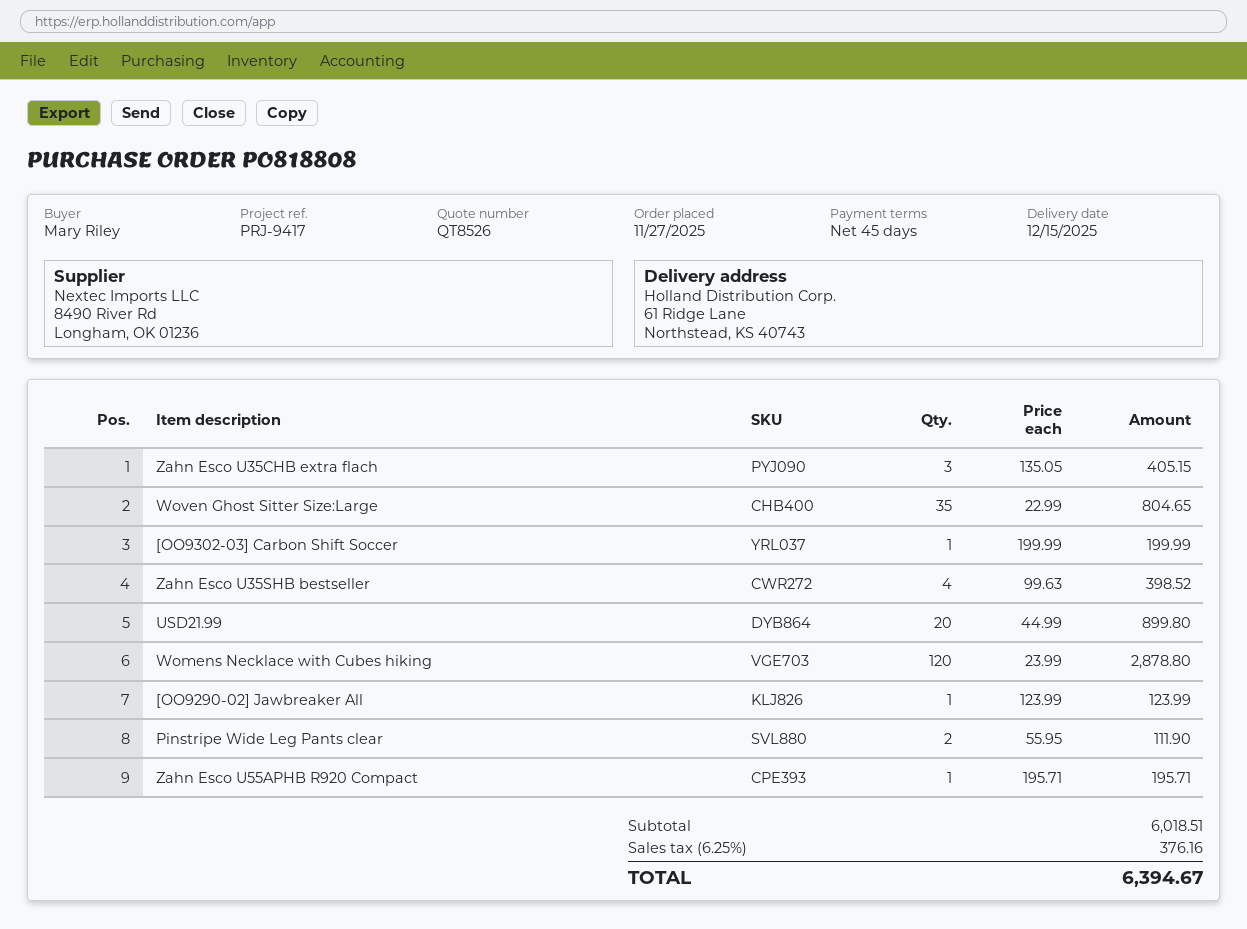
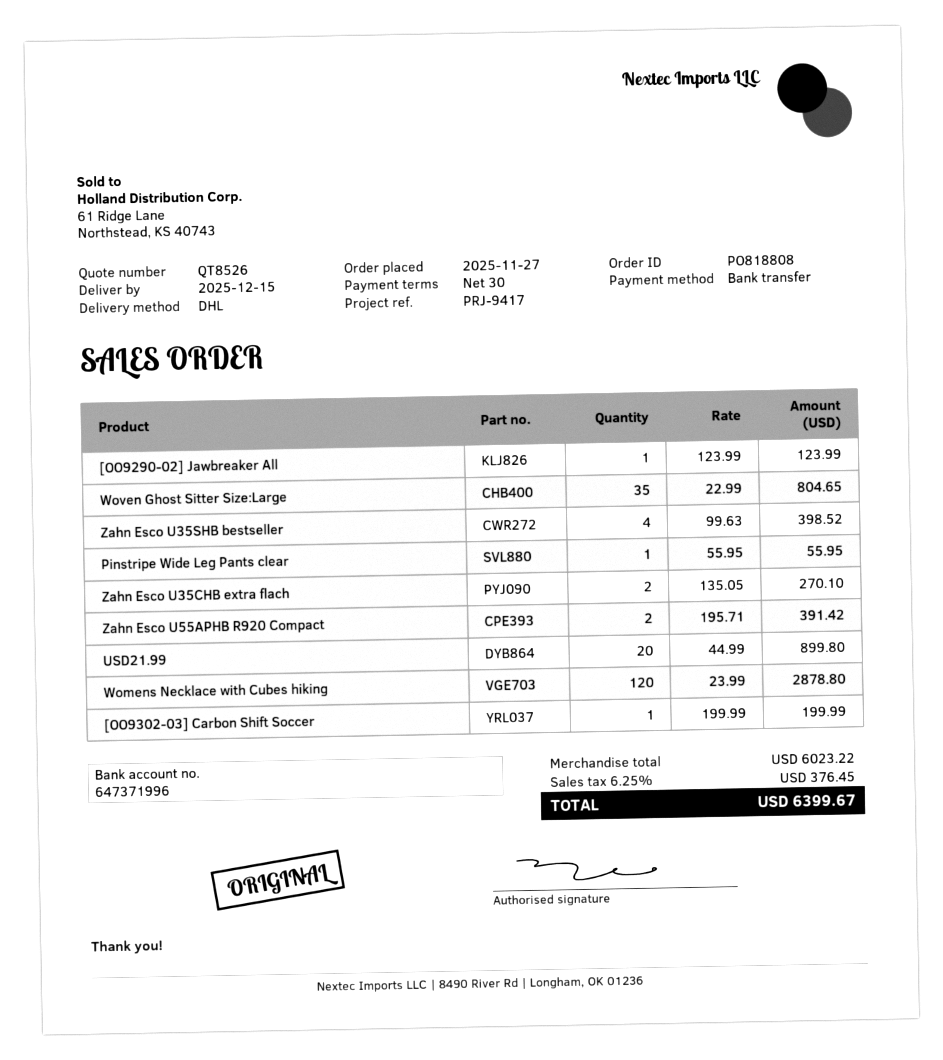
payment terms: 45 days -> 30 days
Zahn Esco U35CHB extra flach: 3 x 135.05 = 405.15 -> 2 x 135.05 = 270.10
Pinstripe Wide Leg Pants clear: 2 x 55.95 = 111.90 -> 1 x 55.95 = 55.95
Zahn Esco U55APHB R920 Compact: 1 x 195.71 = 195.71 -> 2 x 195.71 = 391.42
subtotal: 6018.51 -> 6023.22
tax: 6.25% = 376.16 -> 6.25% = 376.45
total: 6394.67 -> 6399.67

